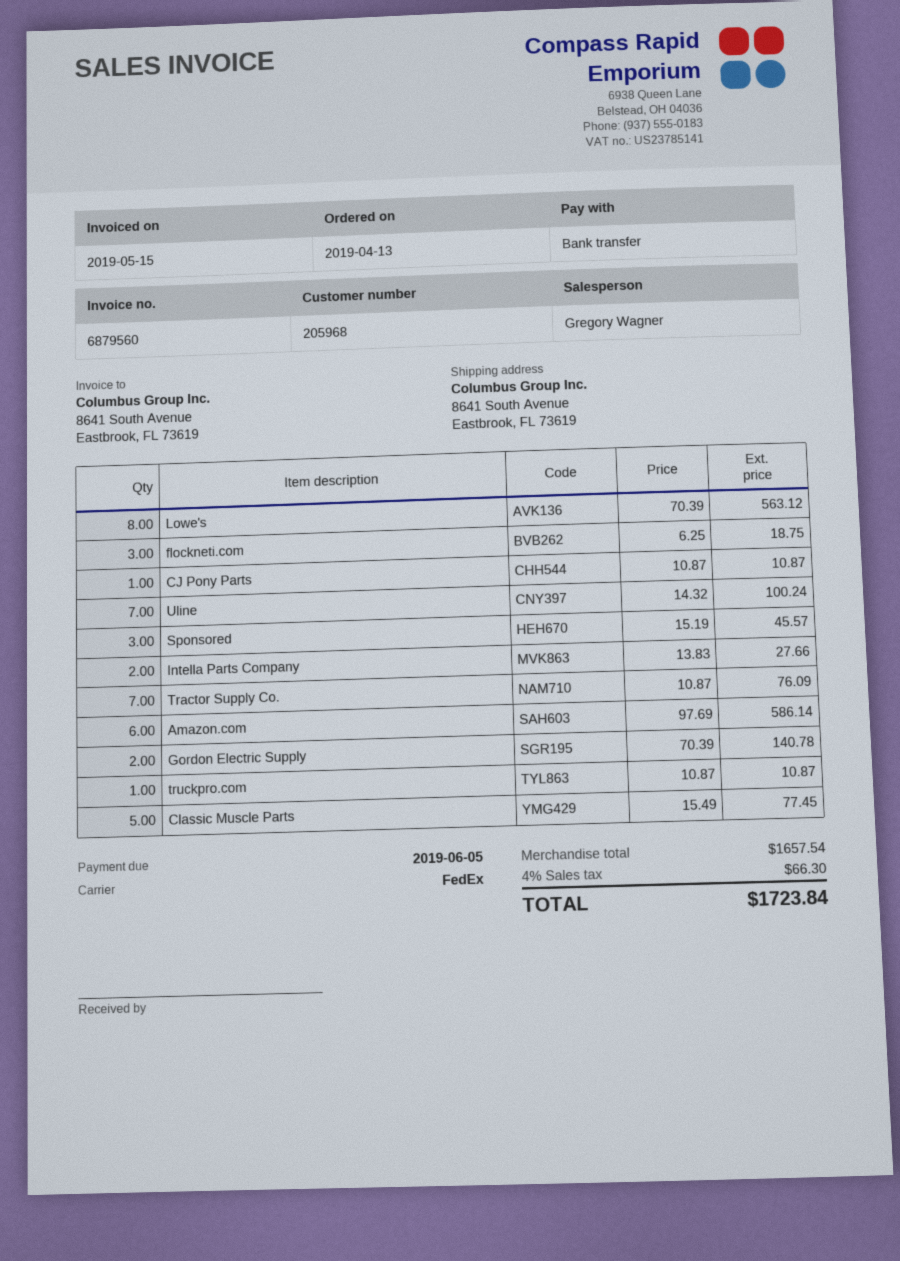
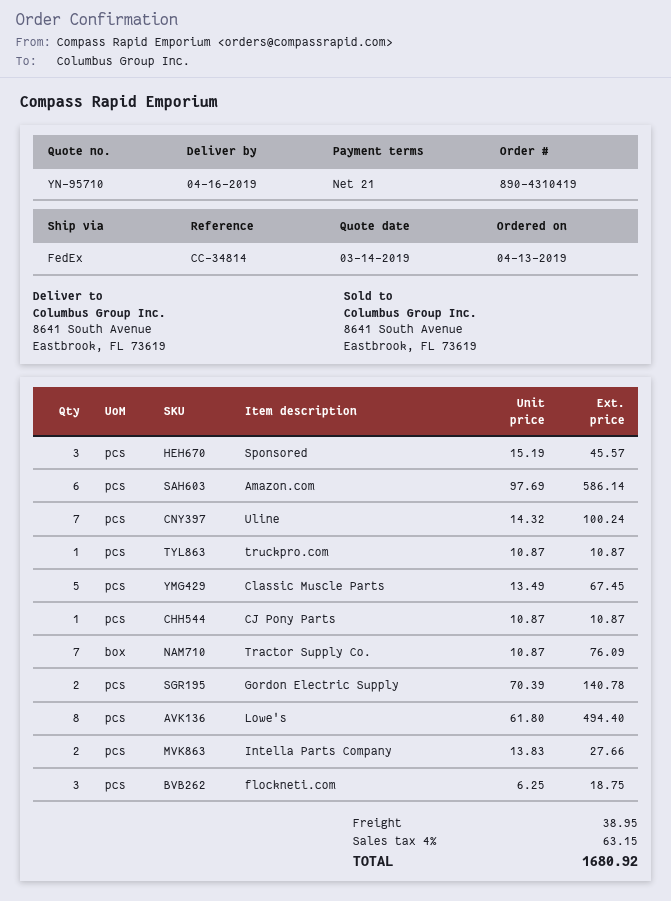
Lowe's: 8 x 70.39 = 563.12 -> 8 x 61.80 = 494.40
Classic Muscle Parts: 5 x 15.49 = 77.45 -> 5 x 13.49 = 67.45
shipping: none -> 38.95
tax: 4% = 66.30 -> 4% = 63.15
total: 1723.84 -> 1680.92

